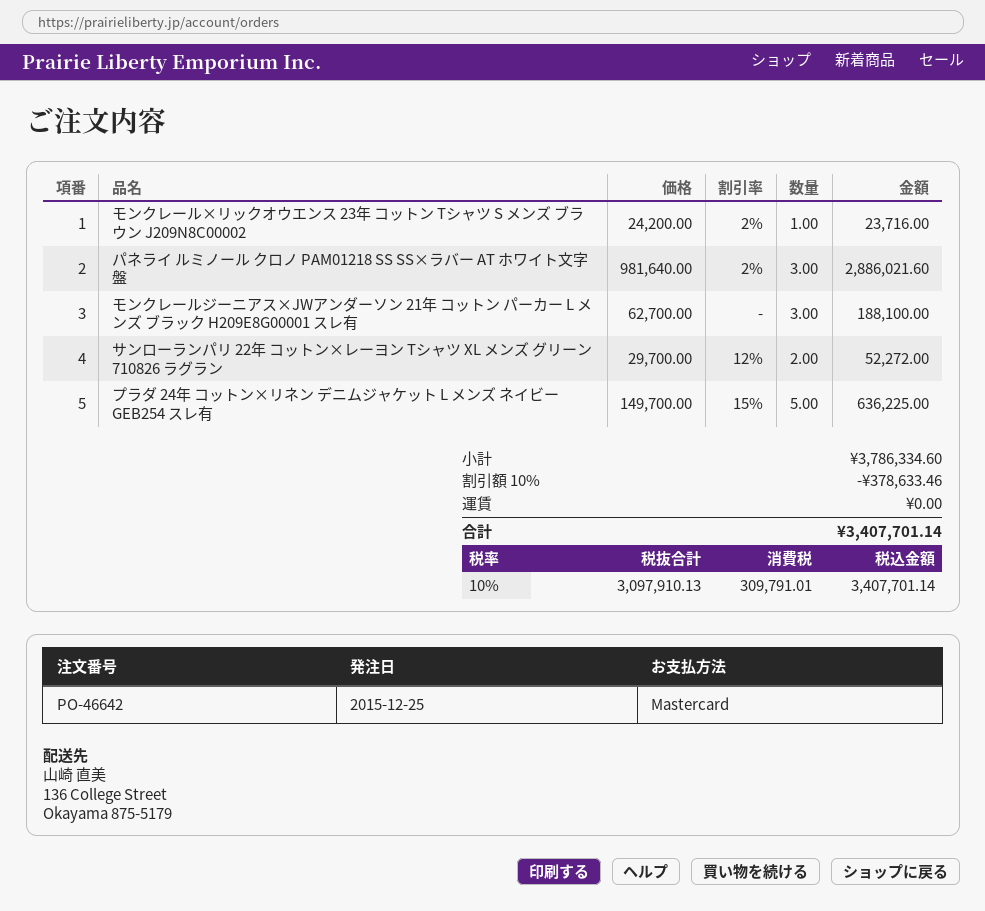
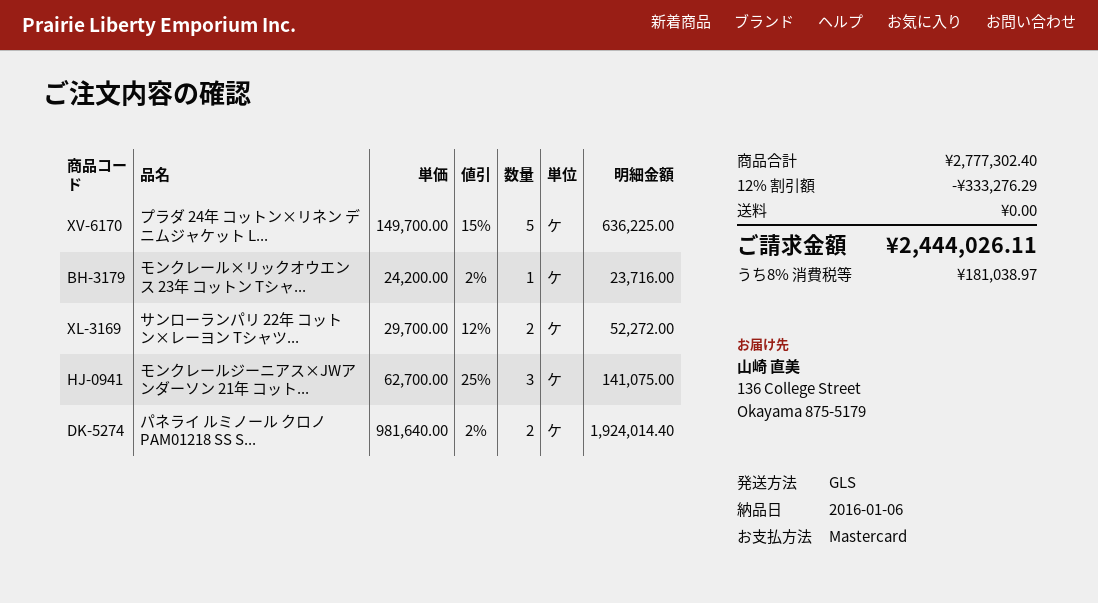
パネライ ルミノール クロノ PAM01218 SS SS×ラバー AT ホワイト文字盤: 3 x 981640.00 - 2% = 2886021.60 -> 2 x 981640.00 - 2% = 1924014.40
モンクレールジーニアス×JWアンダーソン 21年 コットン パーカー L メンズ ブラック H209E8G00001 スレ有: 3 x 62700.00 = 188100.00 -> 3 x 62700.00 - 25% = 141075.00
subtotal: 3786334.60 -> 2777302.40
discount: 10% = 378633.46 -> 12% = 333276.29
tax: 10% = 309791.01 -> 8% = 181038.97
total: 3407701.14 -> 2444026.11

